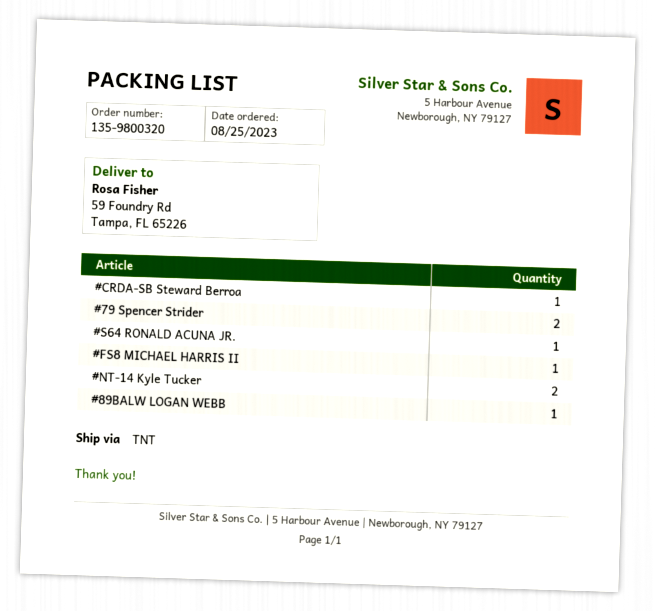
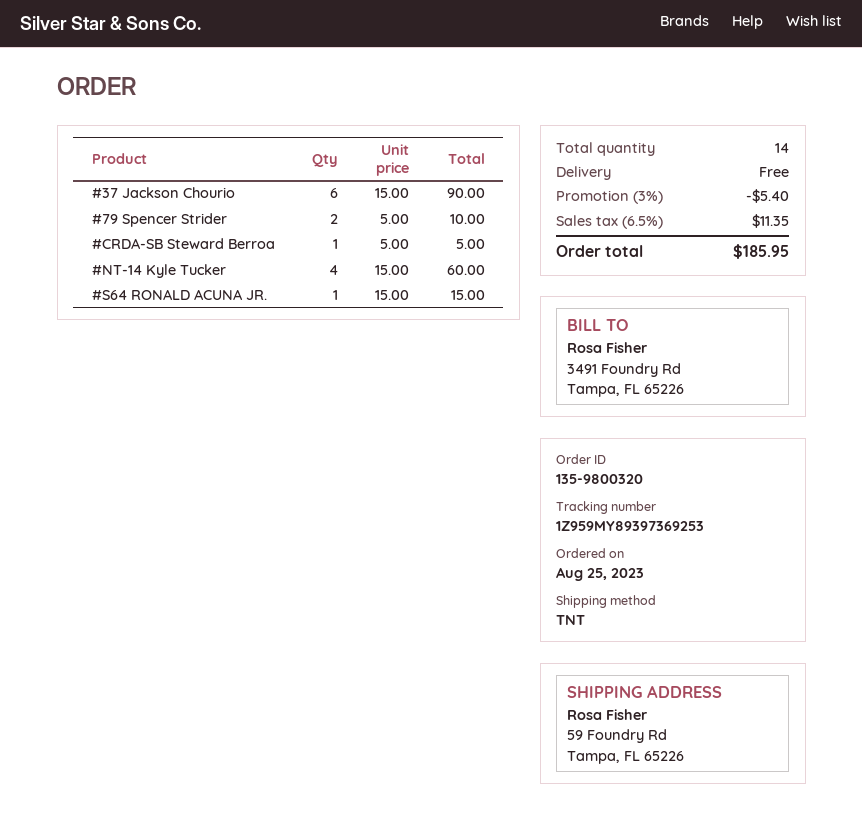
#FS8 MICHAEL HARRIS II: 1 -> none
#NT-14 Kyle Tucker: 2 -> 4
#89BALW LOGAN WEBB: 1 -> none
#37 Jackson Chourio: none -> 6

